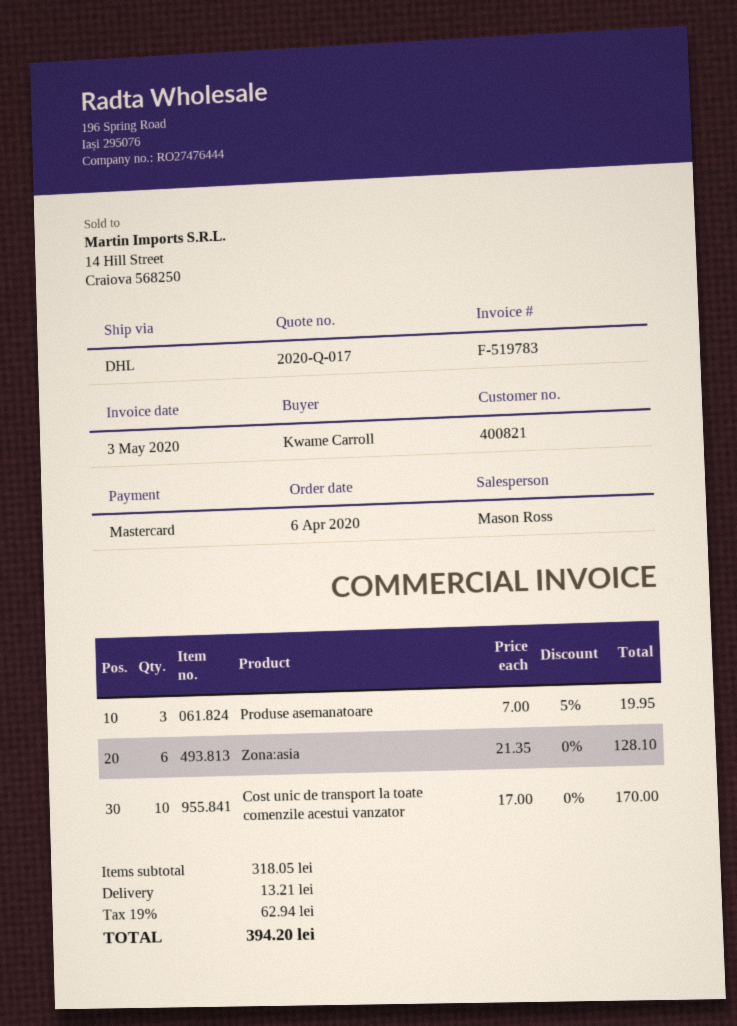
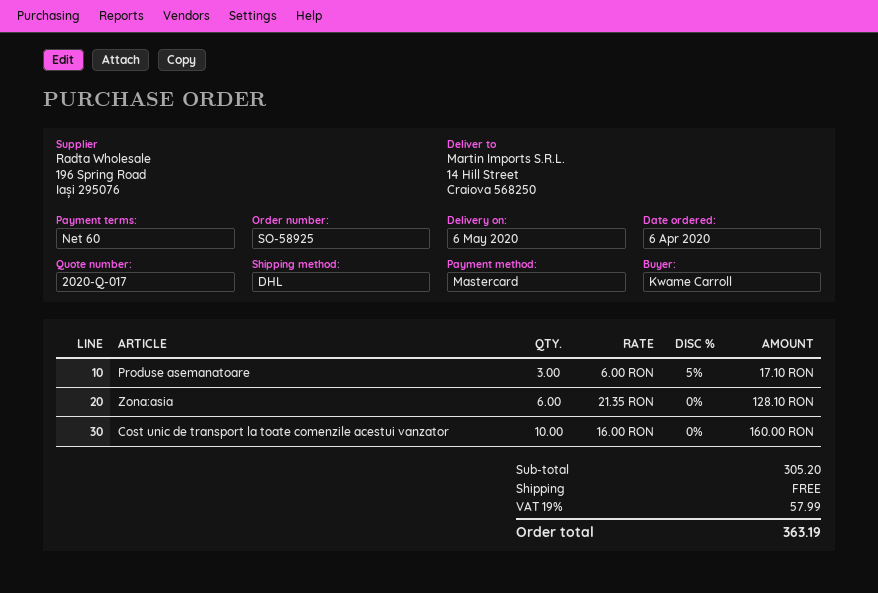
Produse asemanatoare: 3 x 7.00 - 5% = 19.95 -> 3 x 6.00 - 5% = 17.10
Cost unic de transport la toate comenzile acestui vanzator: 10 x 17.00 = 170.00 -> 10 x 16.00 = 160.00
subtotal: 318.05 -> 305.20
shipping: 13.21 -> 0.00
tax: 19% = 62.94 -> 19% = 57.99
total: 394.20 -> 363.19

